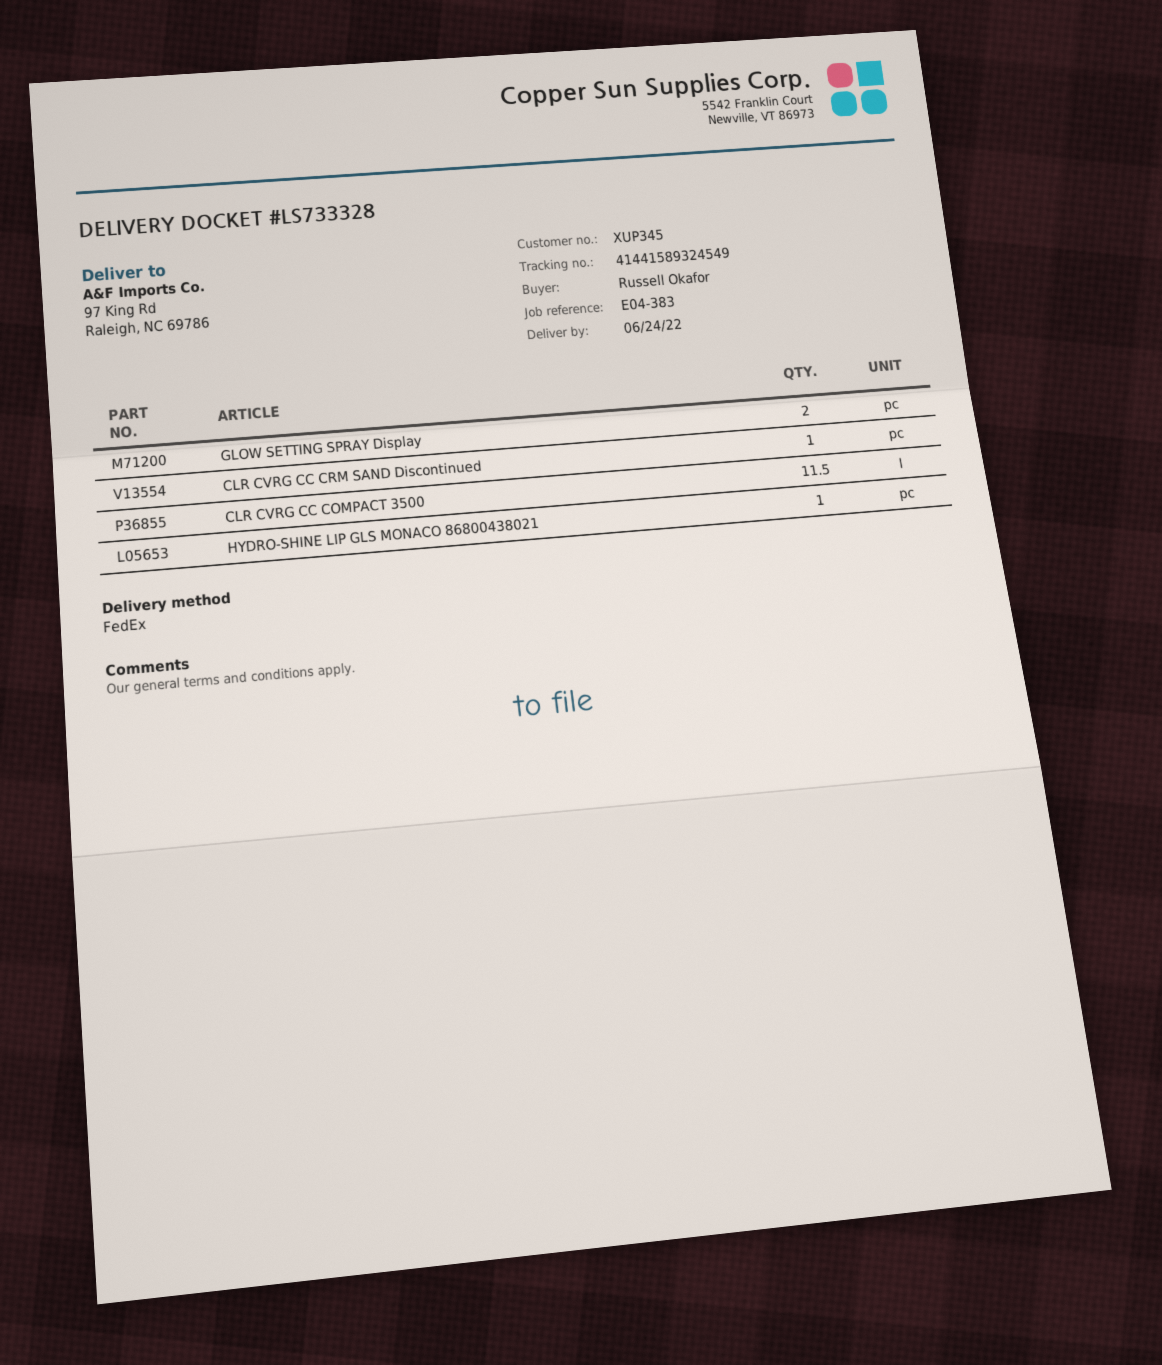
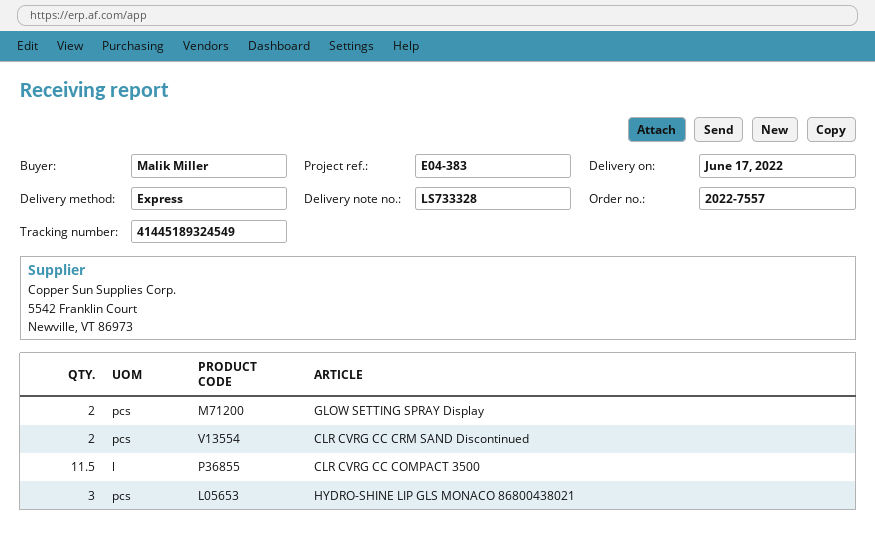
delivery date: 2022-06-24 -> 2022-06-17
ordered by: Russell Okafor -> Malik Miller
shipping method: FedEx -> express
tracking number: 41441589324549 -> 41445189324549
CLR CVRG CC CRM SAND Discontinued: 1 -> 2
HYDRO-SHINE LIP GLS MONACO 86800438021: 1 -> 3

